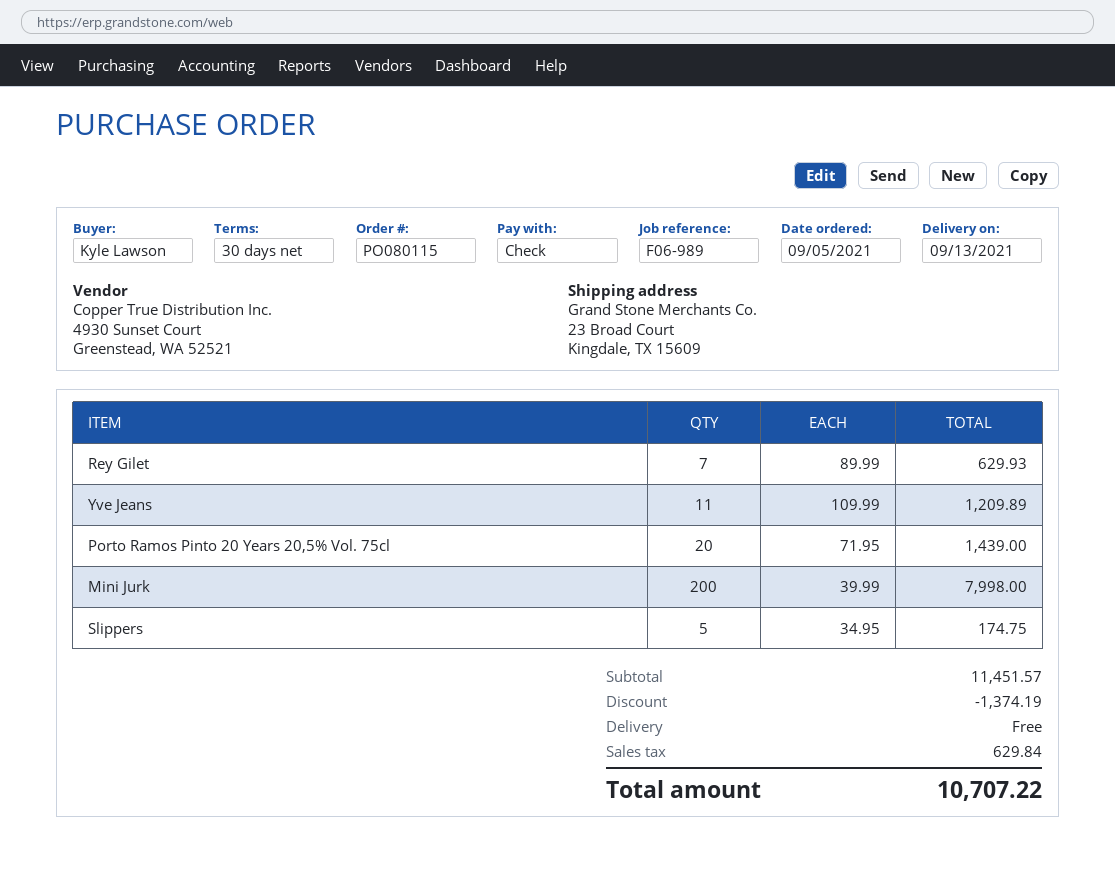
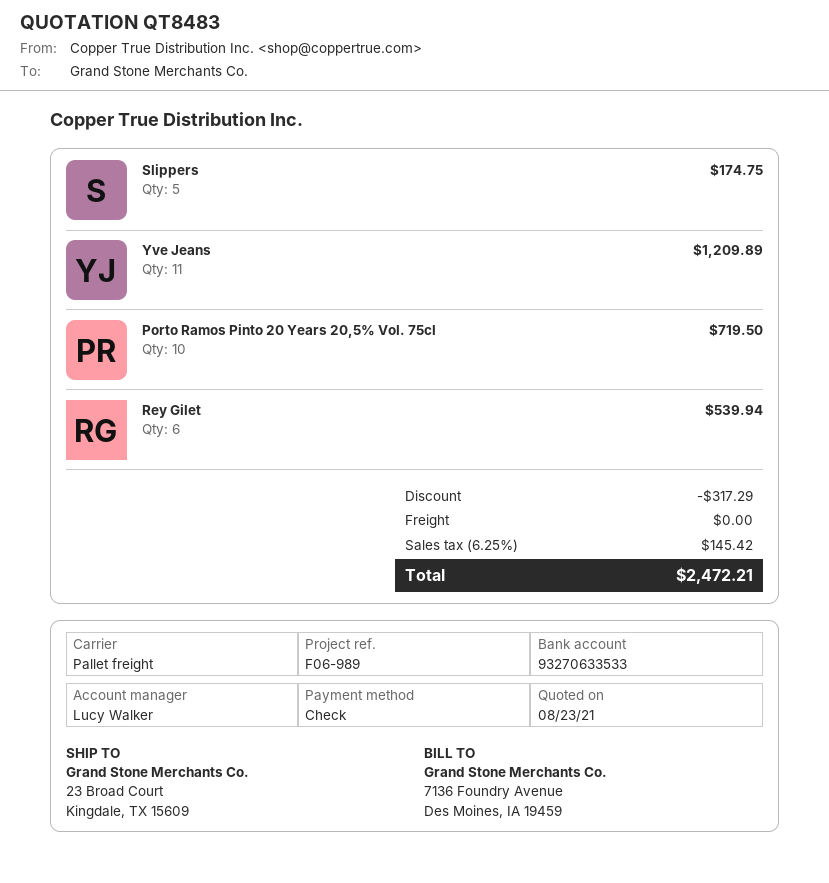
Rey Gilet: 7 for 629.93 -> 6 for 539.94
Porto Ramos Pinto 20 Years 20,5% Vol. 75cl: 20 for 1439.00 -> 10 for 719.50
Mini Jurk: 200 for 7998.00 -> none
discount: 1374.19 -> 317.29
tax: 629.84 -> 145.42
total: 10707.22 -> 2472.21

